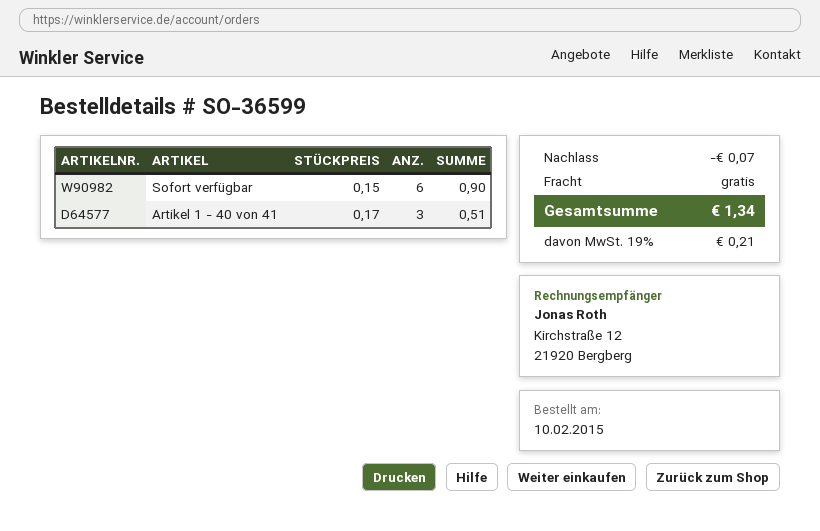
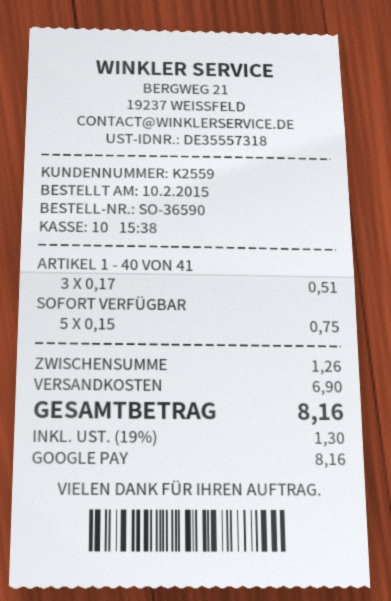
order number: SO-36599 -> SO-36590
Sofort verfügbar: 6 x 0.15 = 0.90 -> 5 x 0.15 = 0.75
discount: 0.07 -> none
shipping: 0.00 -> 6.90
tax: 19% = 0.21 -> 19% = 1.30
total: 1.34 -> 8.16

